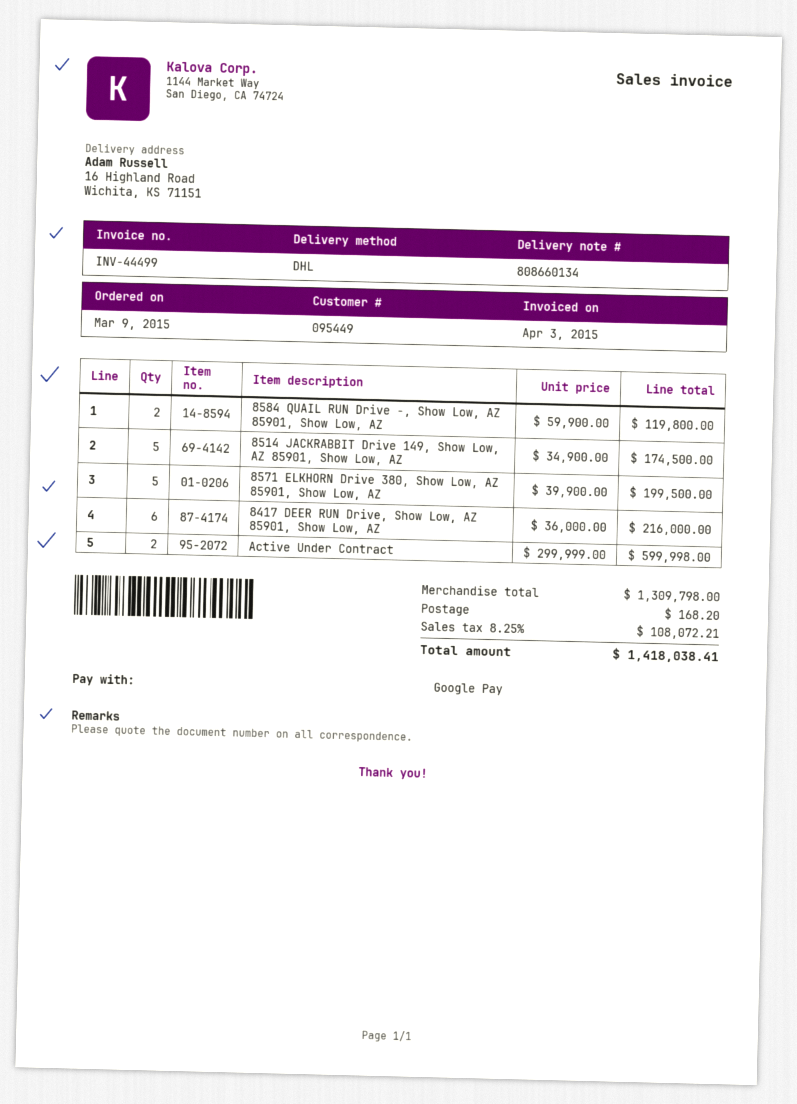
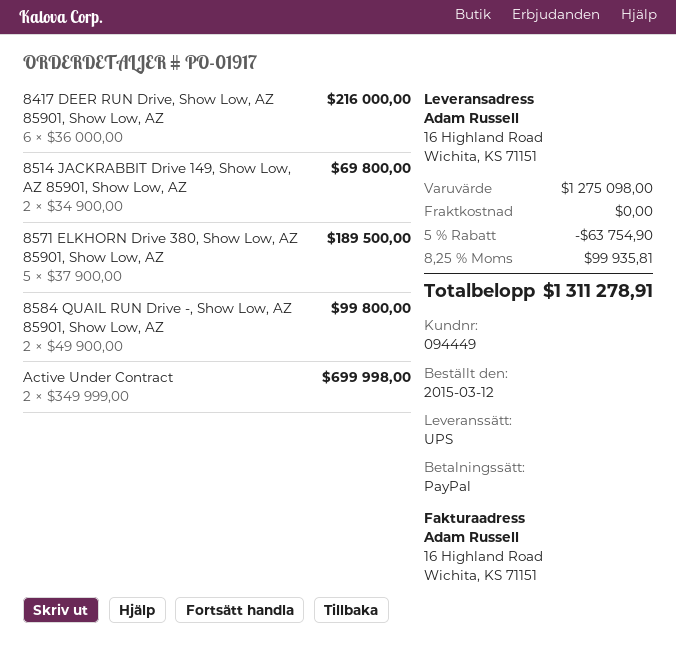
order date: 2015-03-09 -> 2015-03-12
customer number: 095449 -> 094449
payment method: Google Pay -> PayPal
shipping method: DHL -> UPS
8584 QUAIL RUN Drive -, Show Low, AZ 85901, Show Low, AZ: 2 x 59900.00 = 119800.00 -> 2 x 49900.00 = 99800.00
8514 JACKRABBIT Drive 149, Show Low, AZ 85901, Show Low, AZ: 5 x 34900.00 = 174500.00 -> 2 x 34900.00 = 69800.00
8571 ELKHORN Drive 380, Show Low, AZ 85901, Show Low, AZ: 5 x 39900.00 = 199500.00 -> 5 x 37900.00 = 189500.00
Active Under Contract: 2 x 299999.00 = 599998.00 -> 2 x 349999.00 = 699998.00
subtotal: 1309798.00 -> 1275098.00
discount: none -> 5% = 63754.90
shipping: 168.20 -> 0.00
tax: 8.25% = 108072.21 -> 8.25% = 99935.81
total: 1418038.41 -> 1311278.91

